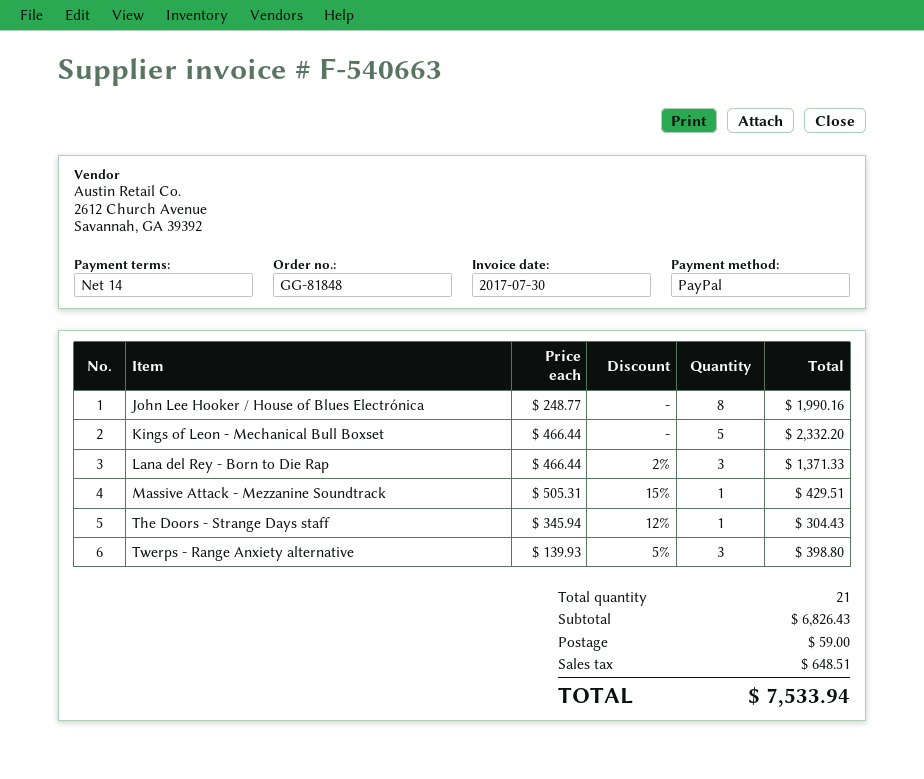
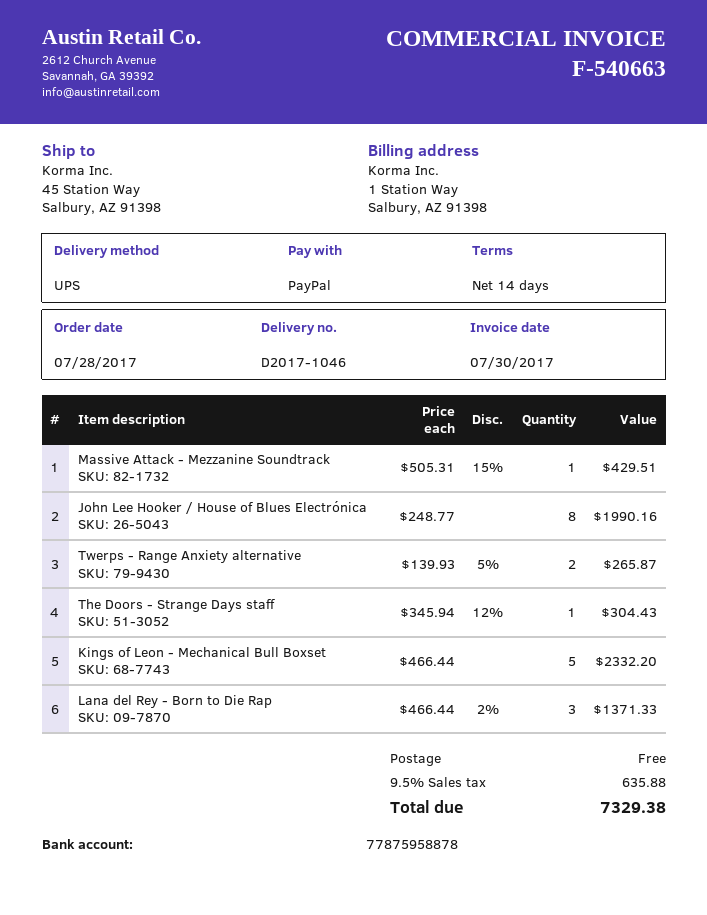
Twerps - Range Anxiety alternative: 3 x 139.93 - 5% = 398.80 -> 2 x 139.93 - 5% = 265.87
shipping: 59.00 -> 0.00
tax: 648.51 -> 635.88
total: 7533.94 -> 7329.38

